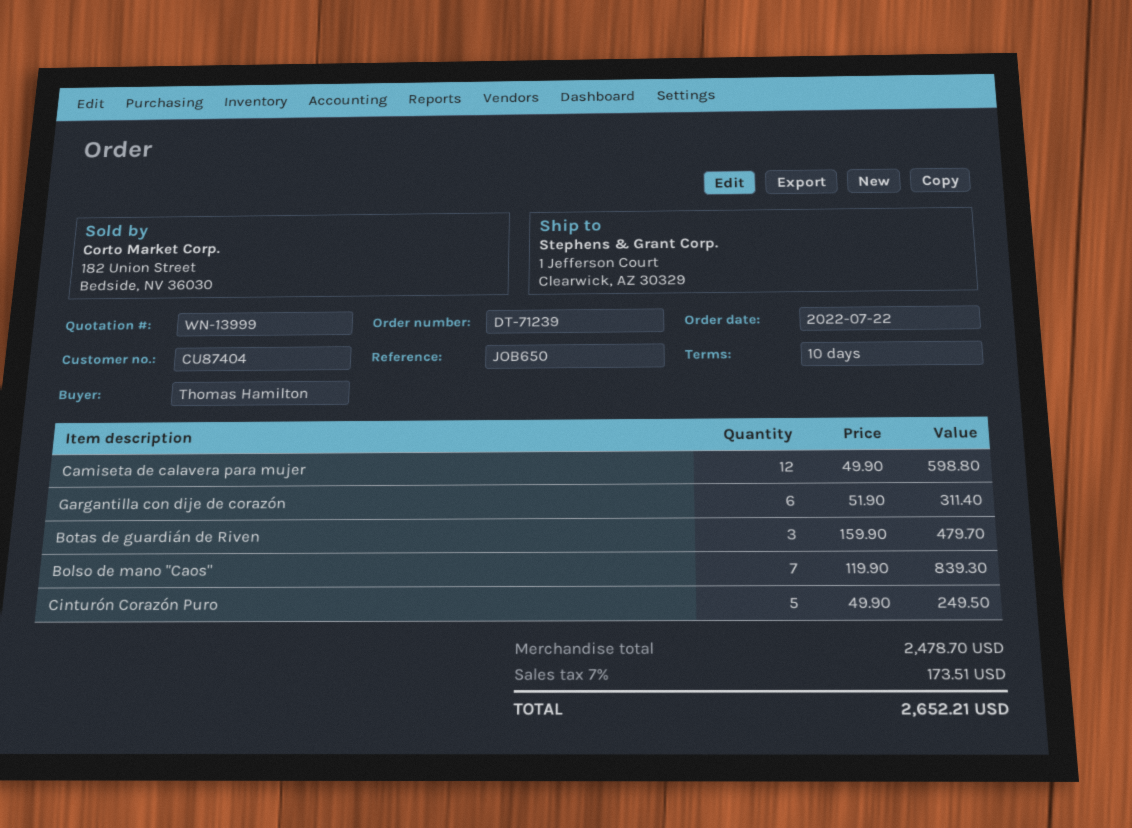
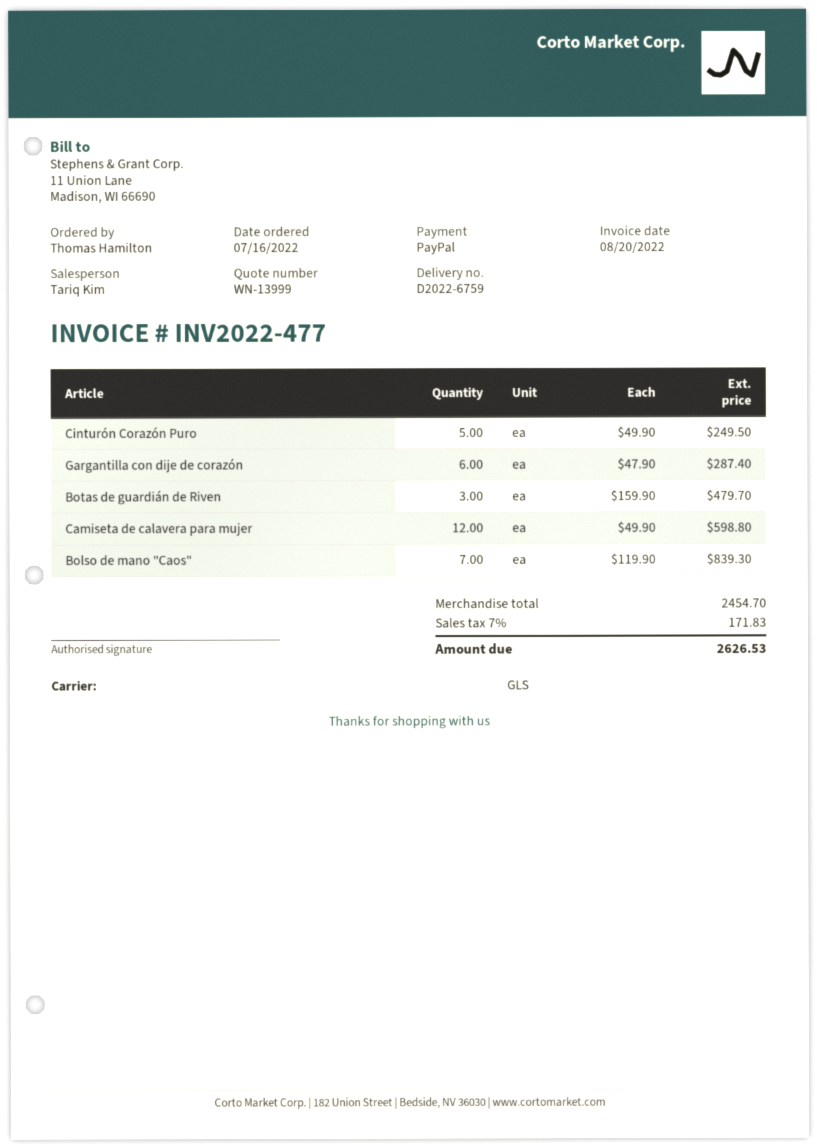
order date: 2022-07-22 -> 2022-07-16
Gargantilla con dije de corazón: 6 x 51.90 = 311.40 -> 6 x 47.90 = 287.40
subtotal: 2478.70 -> 2454.70
tax: 7% = 173.51 -> 7% = 171.83
total: 2652.21 -> 2626.53

